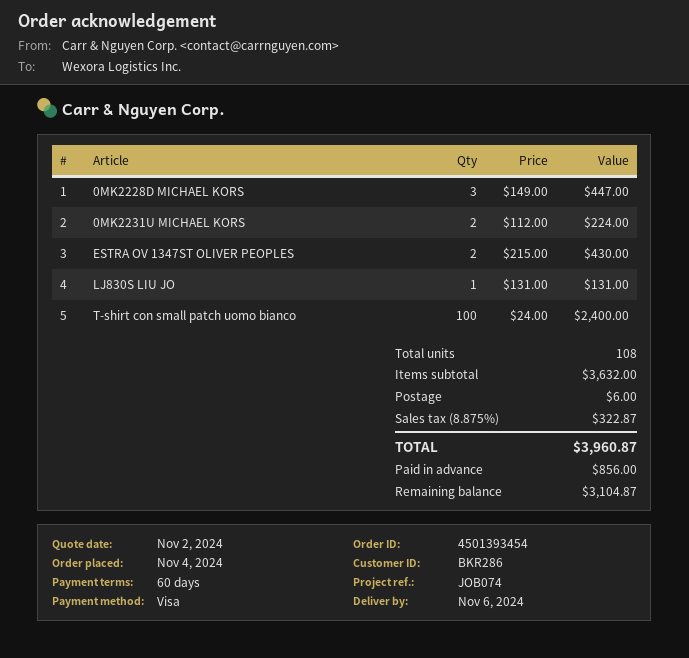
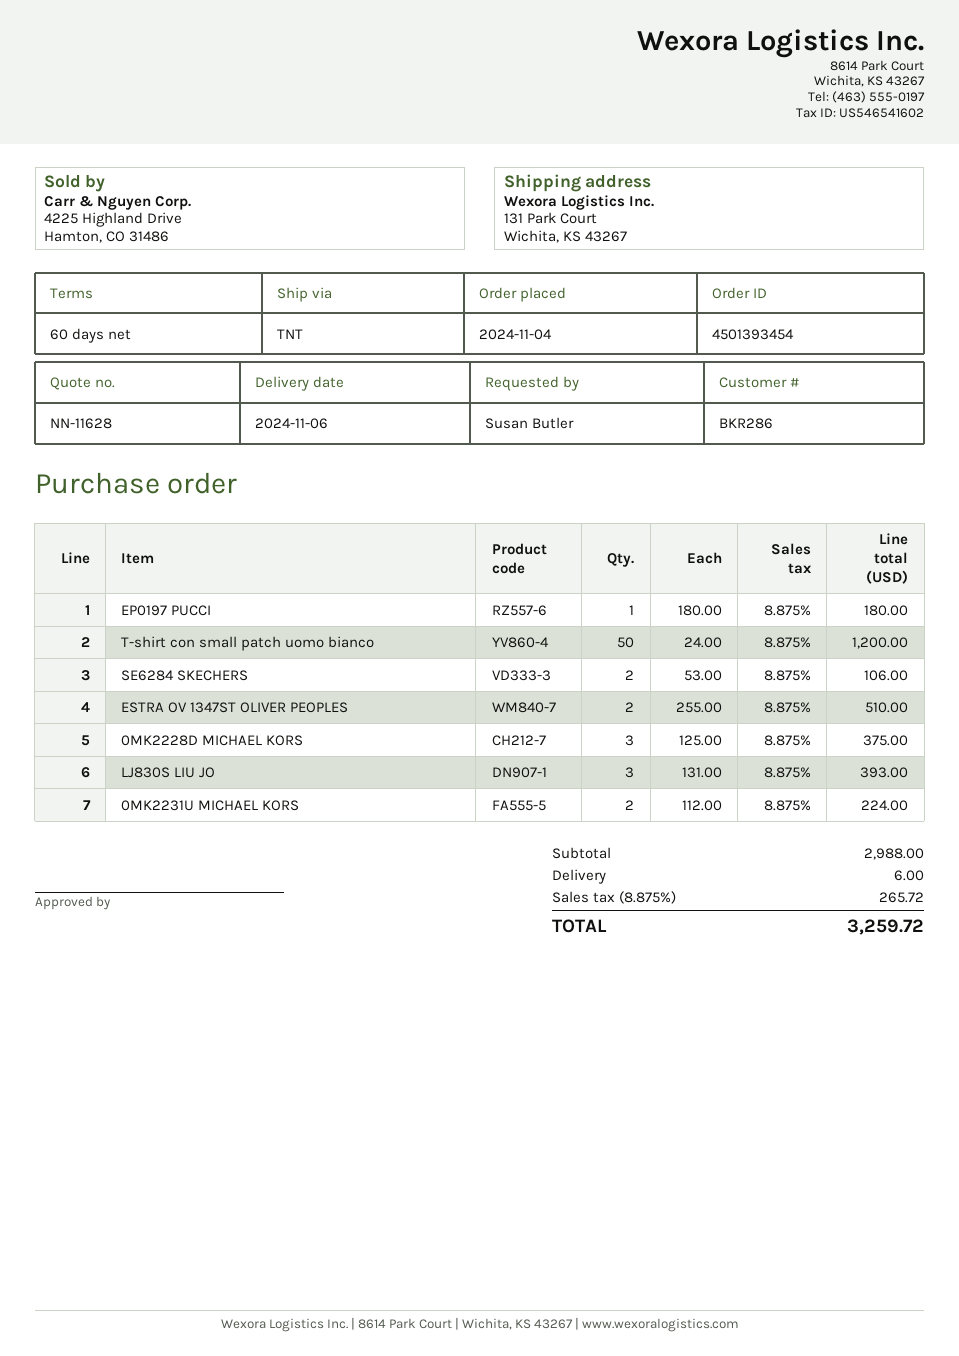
0MK2228D MICHAEL KORS: 3 x 149.00 = 447.00 -> 3 x 125.00 = 375.00
ESTRA OV 1347ST OLIVER PEOPLES: 2 x 215.00 = 430.00 -> 2 x 255.00 = 510.00
LJ830S LIU JO: 1 x 131.00 = 131.00 -> 3 x 131.00 = 393.00
T-shirt con small patch uomo bianco: 100 x 24.00 = 2400.00 -> 50 x 24.00 = 1200.00
EP0197 PUCCI: none -> 1 x 180.00 = 180.00
SE6284 SKECHERS: none -> 2 x 53.00 = 106.00
subtotal: 3632.00 -> 2988.00
tax: 8.875% = 322.87 -> 8.875% = 265.72
total: 3960.87 -> 3259.72

